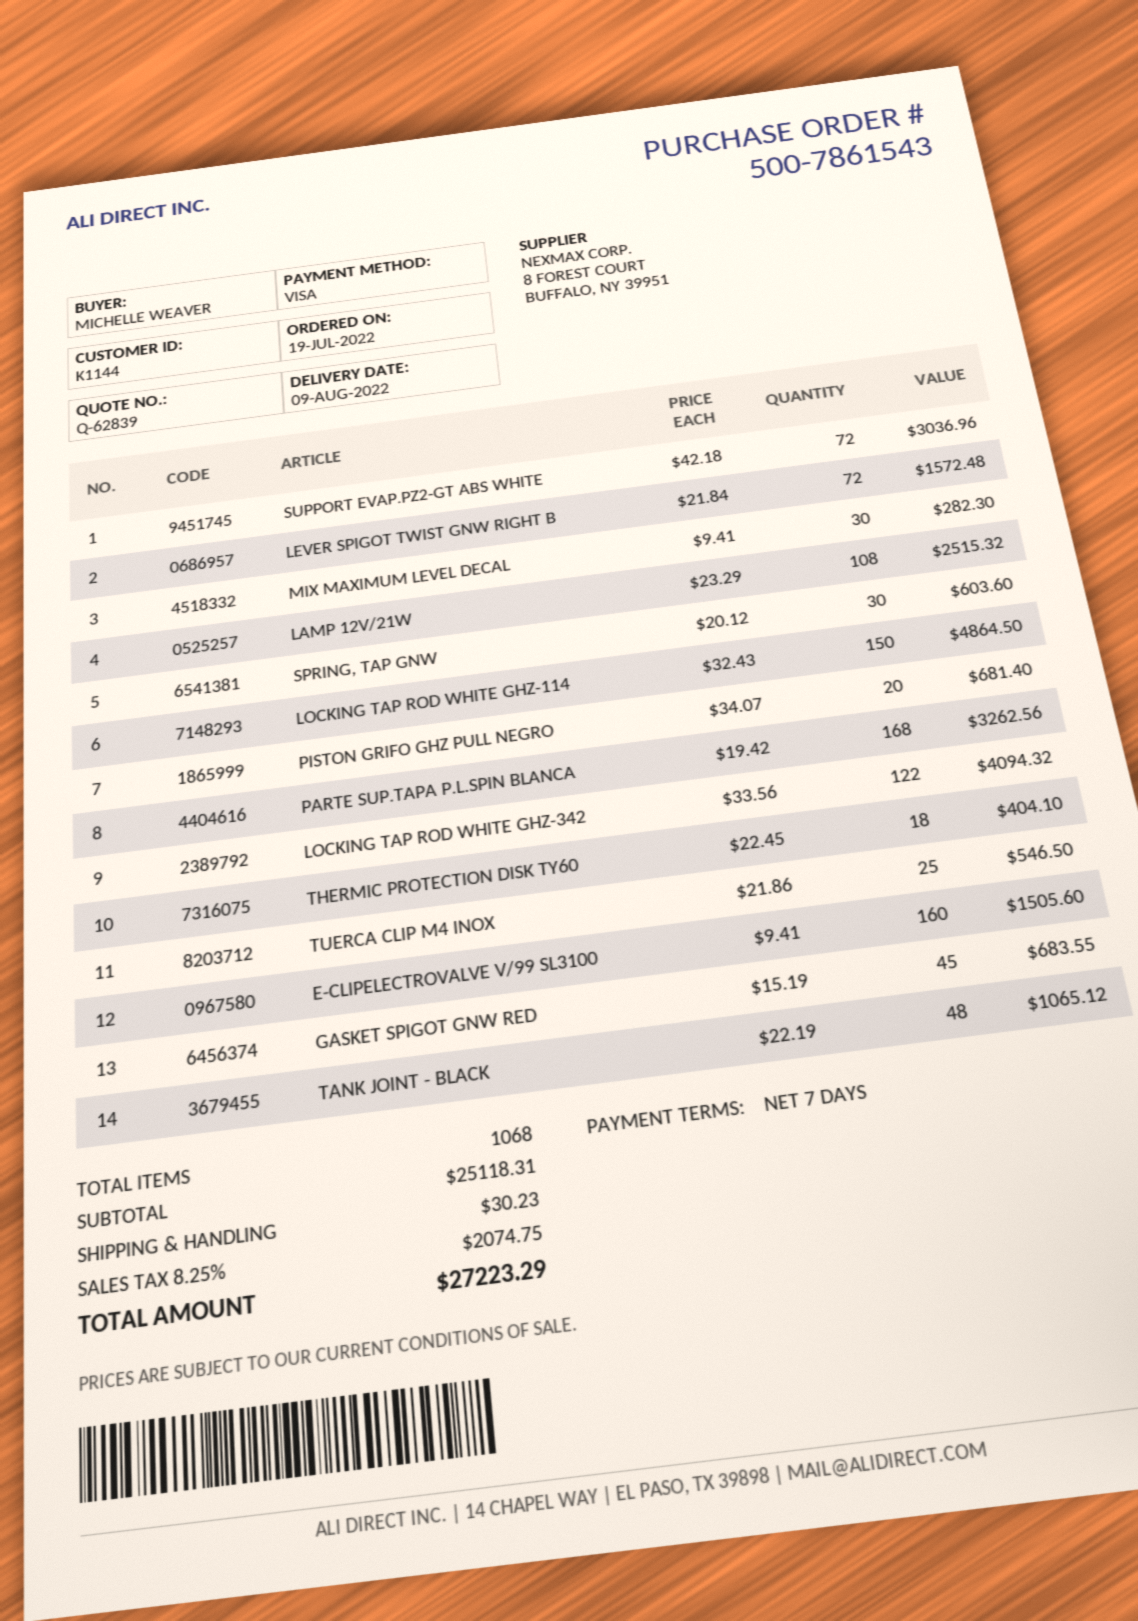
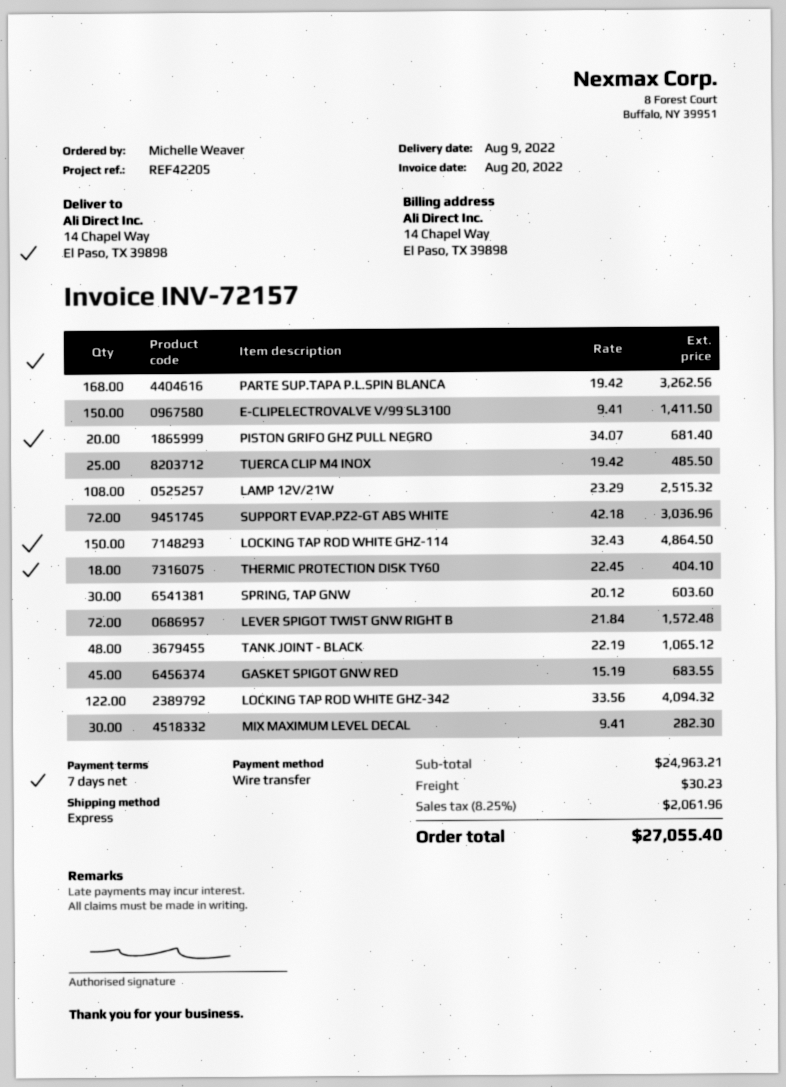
payment method: Visa -> bank transfer
TUERCA CLIP M4 INOX: 25 x 21.86 = 546.50 -> 25 x 19.42 = 485.50
E-CLIPELECTROVALVE V/99 SL3100: 160 x 9.41 = 1505.60 -> 150 x 9.41 = 1411.50
subtotal: 25118.31 -> 24963.21
tax: 8.25% = 2074.75 -> 8.25% = 2061.96
total: 27223.29 -> 27055.40

